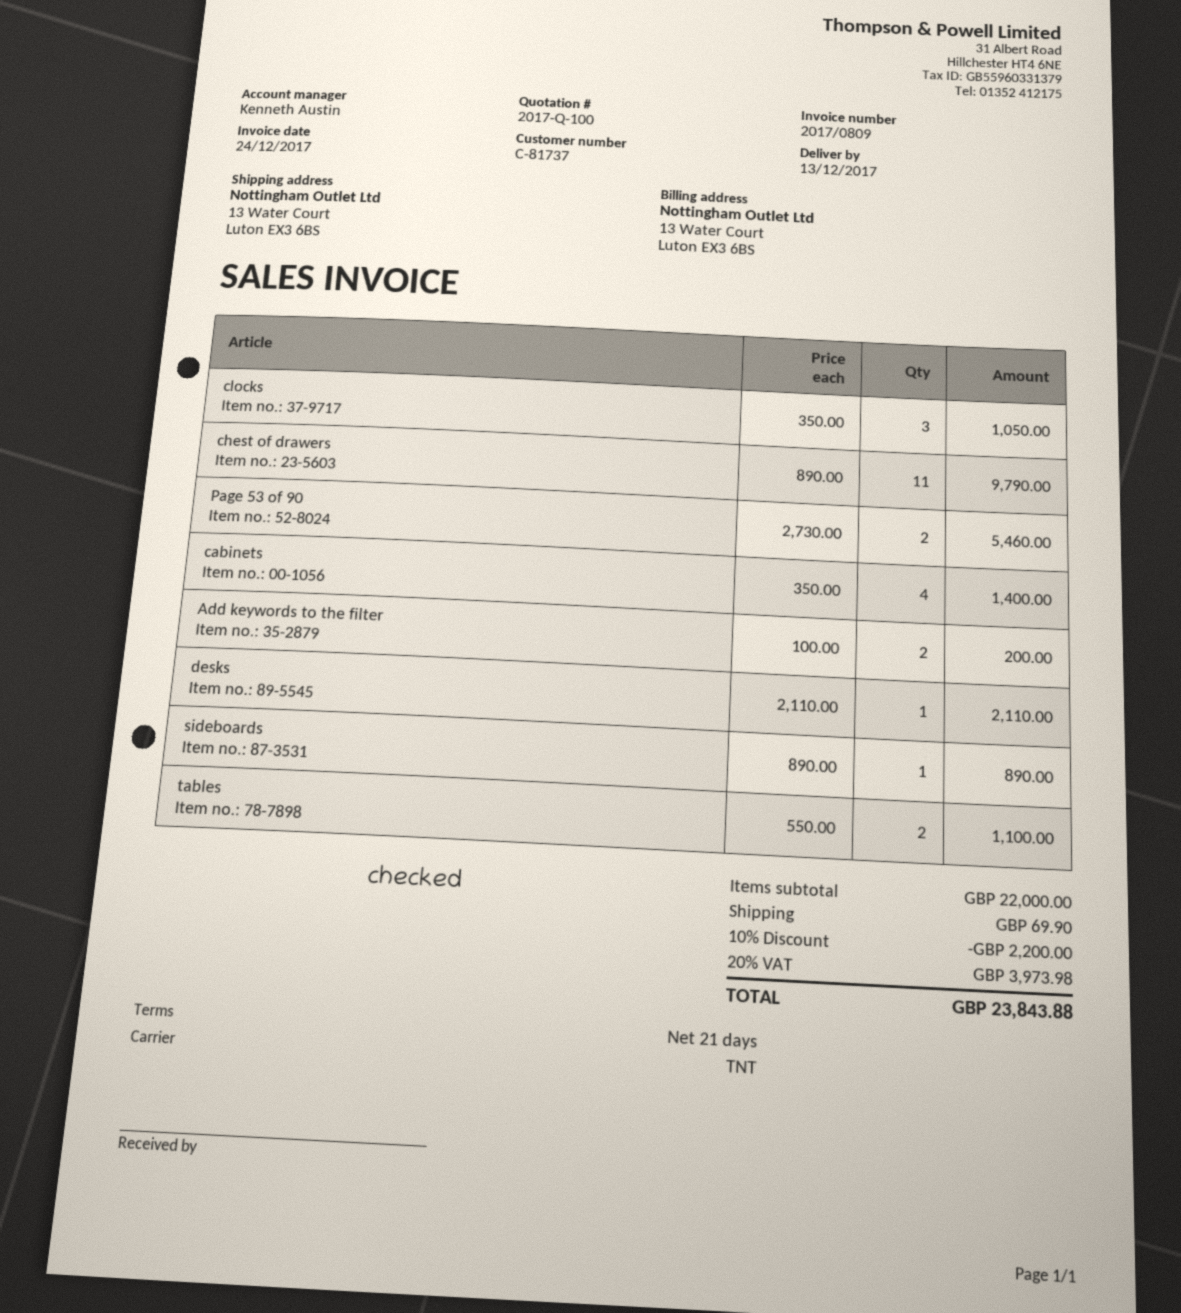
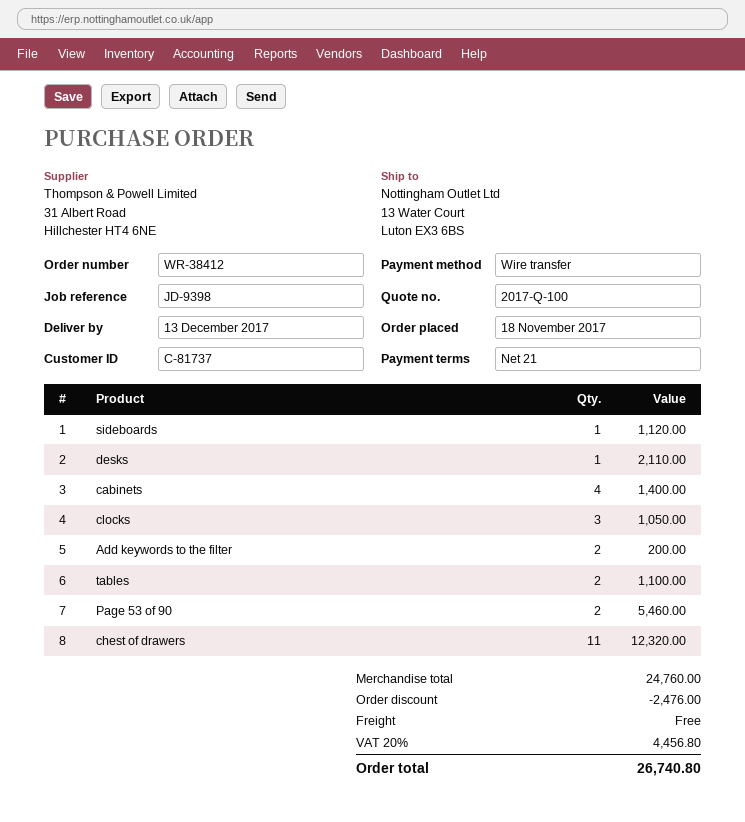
chest of drawers: 11 for 9790.00 -> 11 for 12320.00
sideboards: 1 for 890.00 -> 1 for 1120.00
subtotal: 22000.00 -> 24760.00
discount: 2200.00 -> 2476.00
shipping: 69.90 -> 0.00
tax: 20% = 3973.98 -> 20% = 4456.80
total: 23843.88 -> 26740.80

